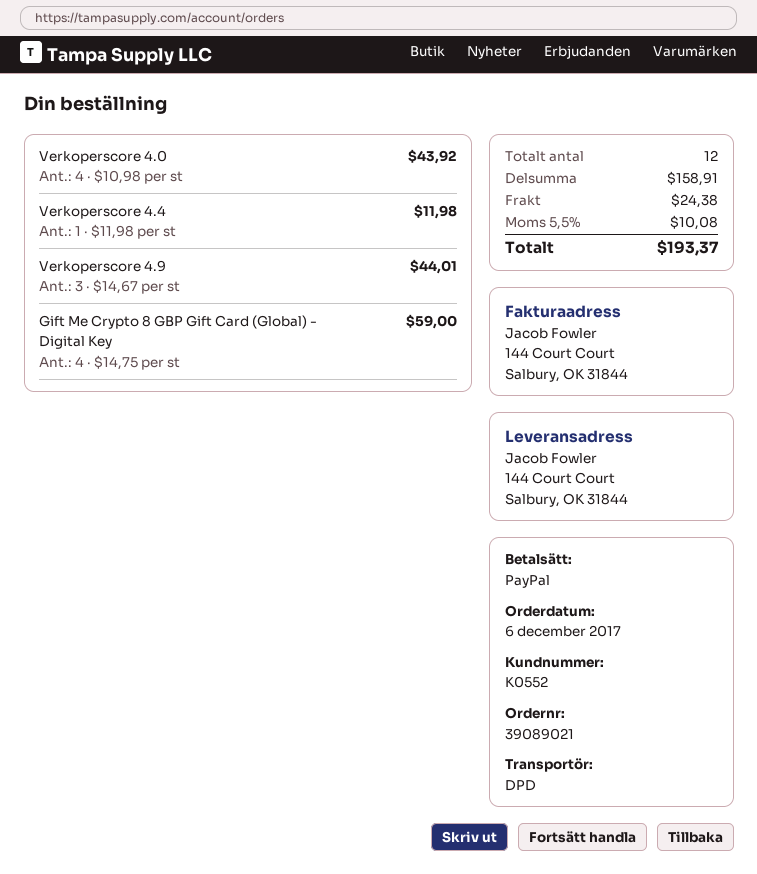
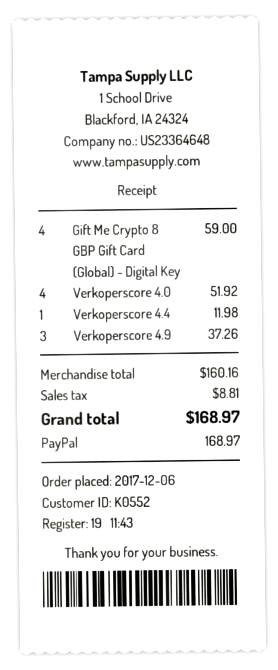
Verkoperscore 4.0: 4 for 43.92 -> 4 for 51.92
Verkoperscore 4.9: 3 for 44.01 -> 3 for 37.26
subtotal: 158.91 -> 160.16
shipping: 24.38 -> none
tax: 10.08 -> 8.81
total: 193.37 -> 168.97

